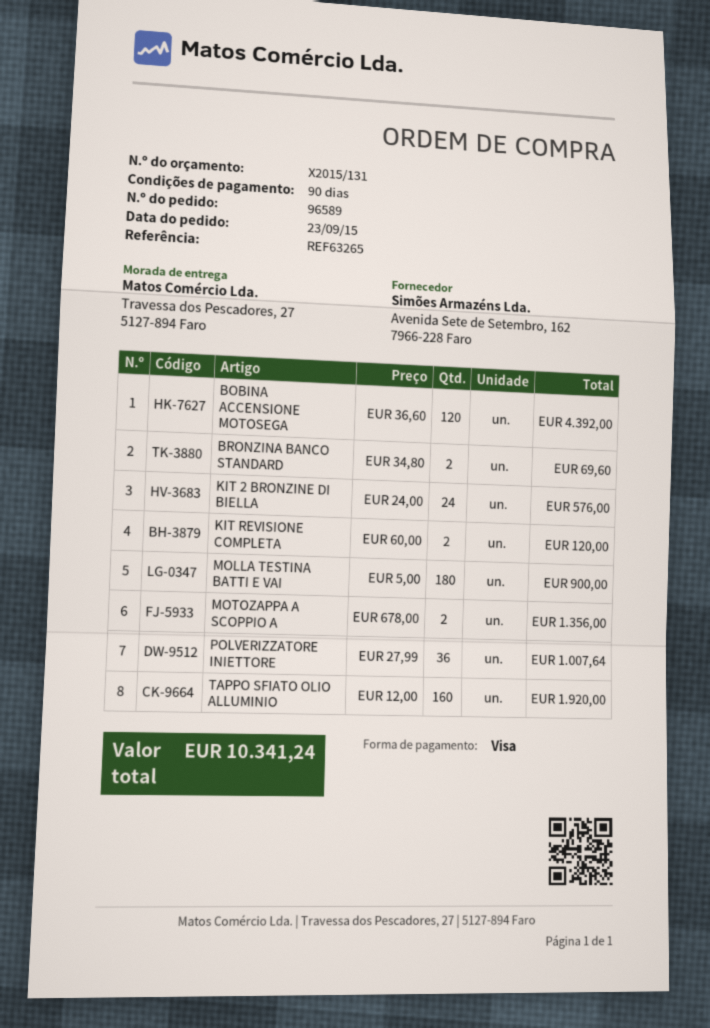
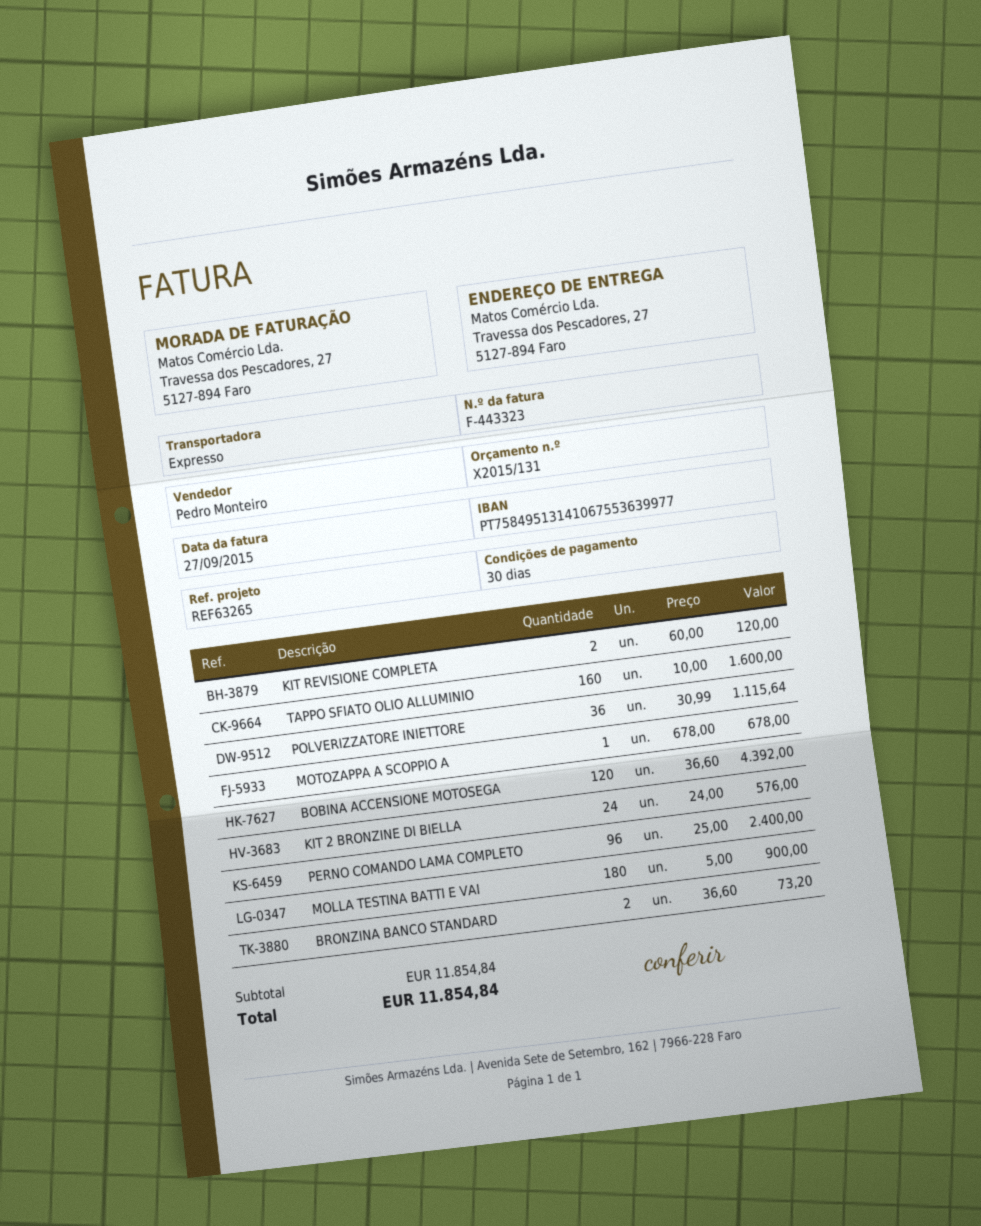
payment terms: 90 days -> 30 days
BRONZINA BANCO STANDARD: 2 x 34.80 = 69.60 -> 2 x 36.60 = 73.20
MOTOZAPPA A SCOPPIO A: 2 x 678.00 = 1356.00 -> 1 x 678.00 = 678.00
POLVERIZZATORE INIETTORE: 36 x 27.99 = 1007.64 -> 36 x 30.99 = 1115.64
TAPPO SFIATO OLIO ALLUMINIO: 160 x 12.00 = 1920.00 -> 160 x 10.00 = 1600.00
PERNO COMANDO LAMA COMPLETO: none -> 96 x 25.00 = 2400.00
total: 10341.24 -> 11854.84

